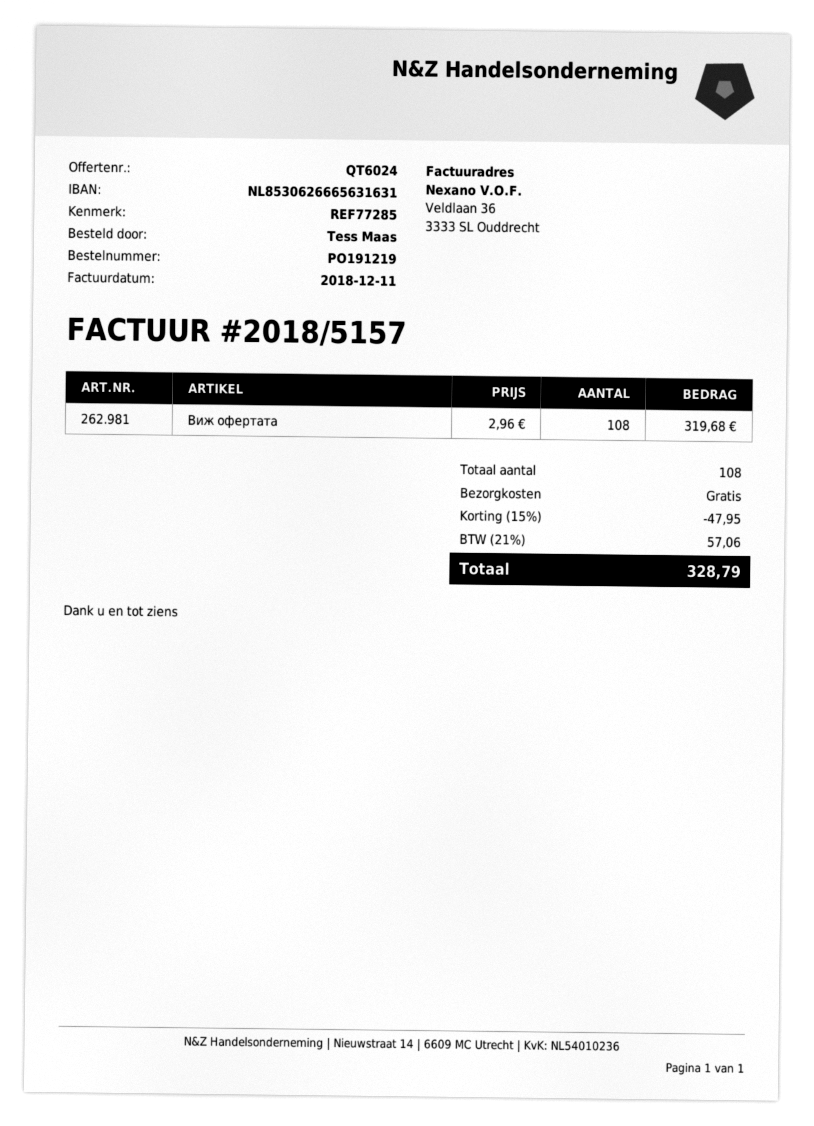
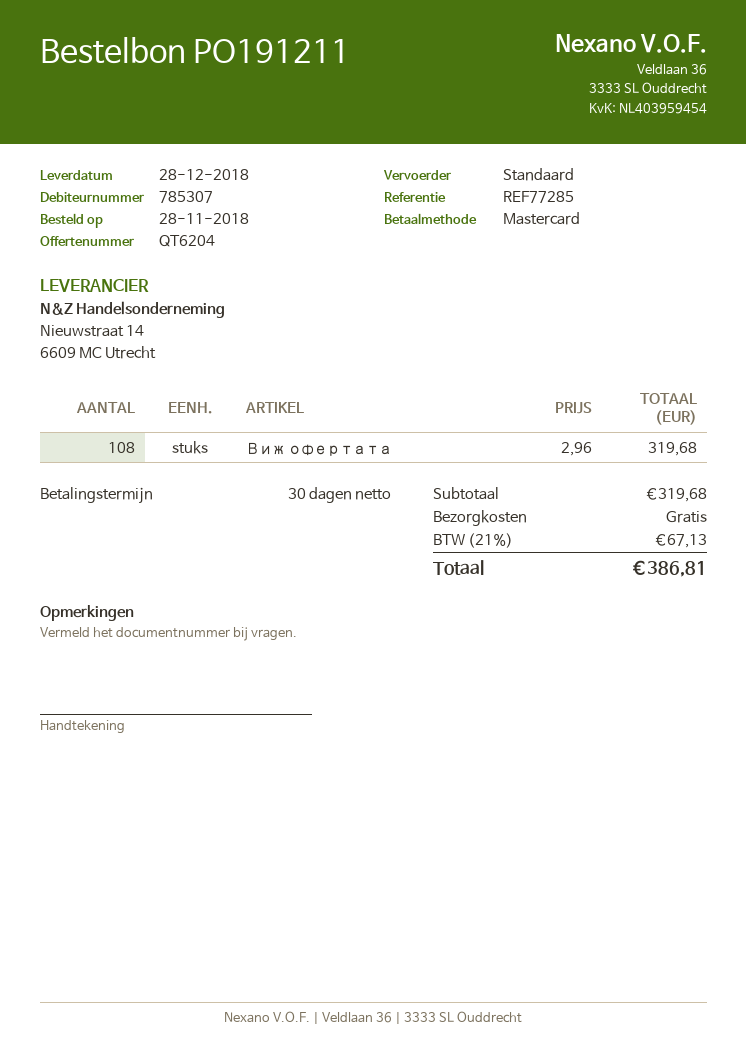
quote number: QT6024 -> QT6204
order number: PO191219 -> PO191211
discount: 15% = 47.95 -> none
tax: 21% = 57.06 -> 21% = 67.13
total: 328.79 -> 386.81

